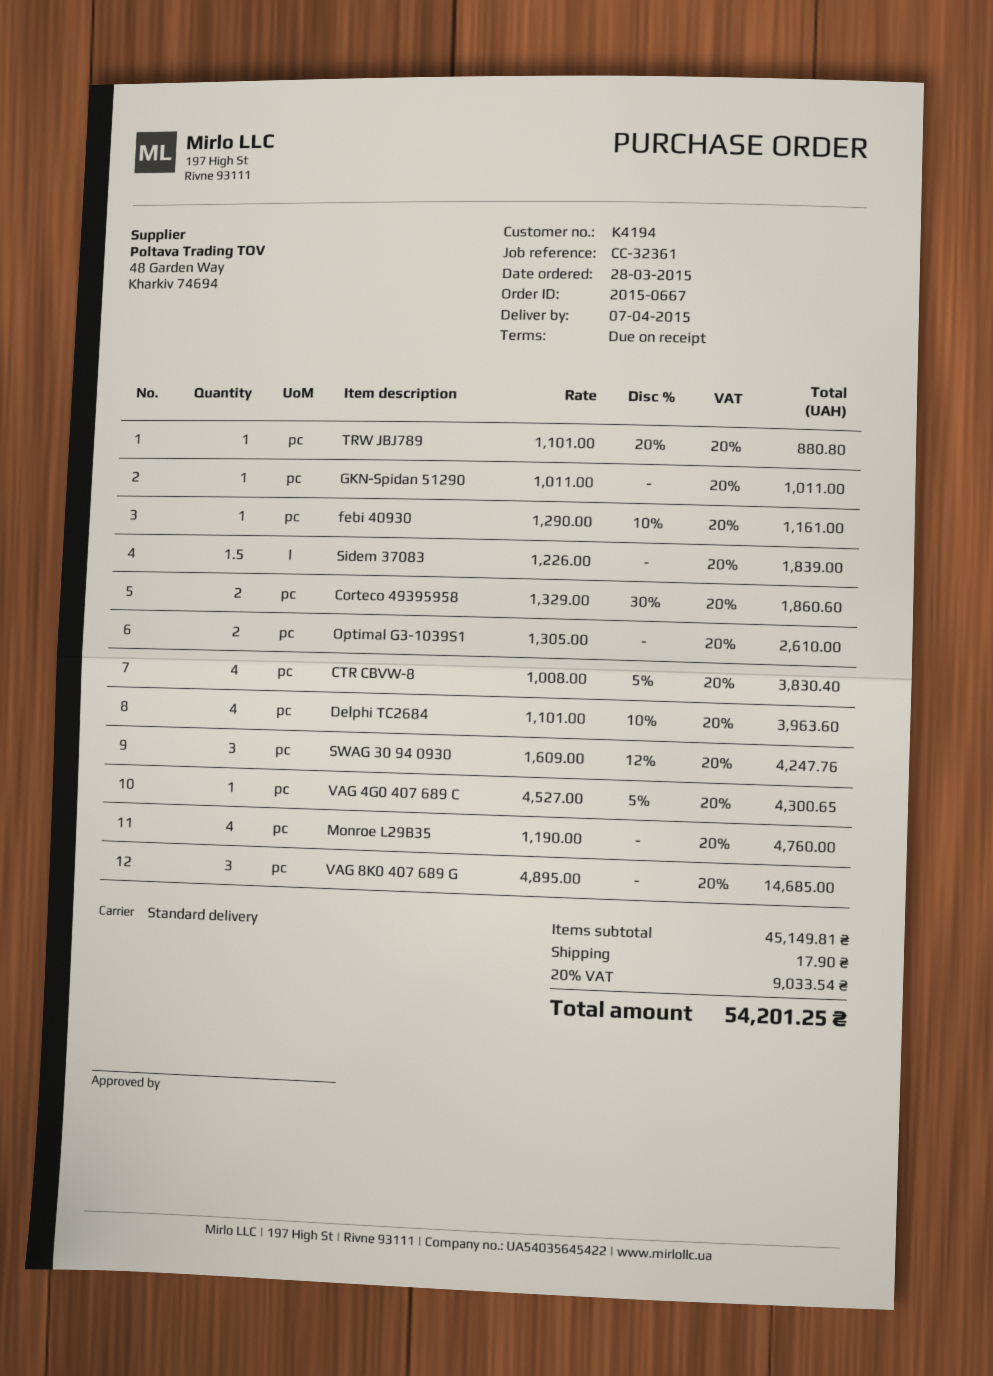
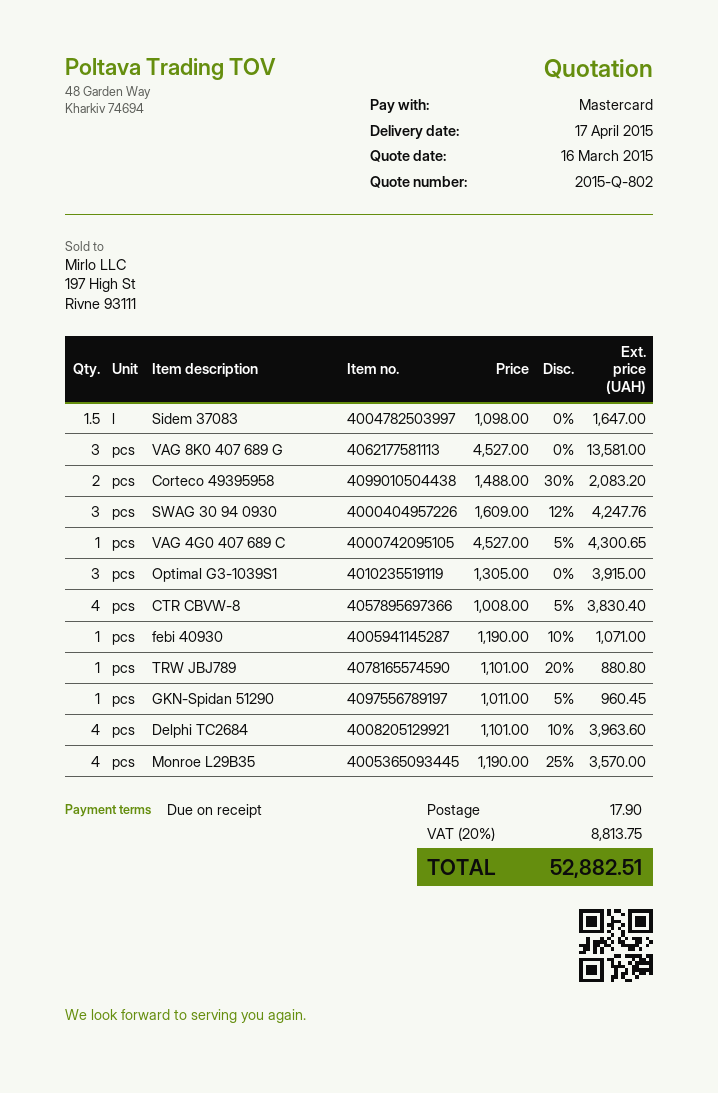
delivery date: 2015-04-07 -> 2015-04-17
GKN-Spidan 51290: 1 x 1011.00 = 1011.00 -> 1 x 1011.00 - 5% = 960.45
febi 40930: 1 x 1290.00 - 10% = 1161.00 -> 1 x 1190.00 - 10% = 1071.00
Sidem 37083: 1.5 x 1226.00 = 1839.00 -> 1.5 x 1098.00 = 1647.00
Corteco 49395958: 2 x 1329.00 - 30% = 1860.60 -> 2 x 1488.00 - 30% = 2083.20
Optimal G3-1039S1: 2 x 1305.00 = 2610.00 -> 3 x 1305.00 = 3915.00
Monroe L29B35: 4 x 1190.00 = 4760.00 -> 4 x 1190.00 - 25% = 3570.00
VAG 8K0 407 689 G: 3 x 4895.00 = 14685.00 -> 3 x 4527.00 = 13581.00
tax: 20% = 9033.54 -> 20% = 8813.75
total: 54201.25 -> 52882.51

